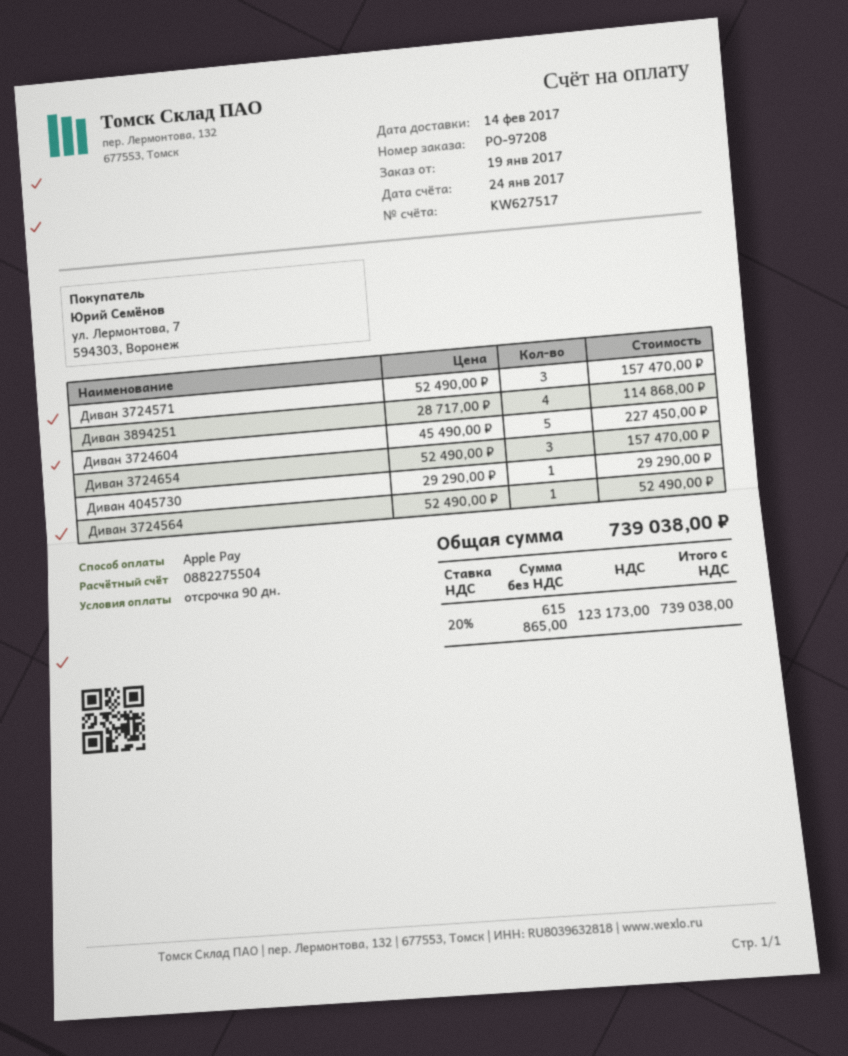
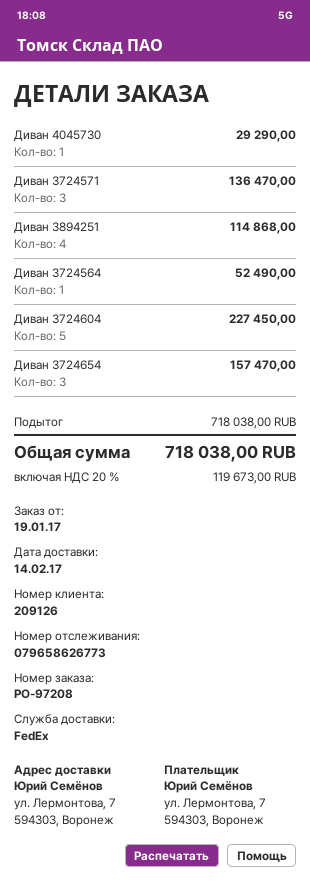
Диван 3724571: 3 for 157470.00 -> 3 for 136470.00
tax: 20% = 123173.00 -> 20% = 119673.00
total: 739038.00 -> 718038.00

